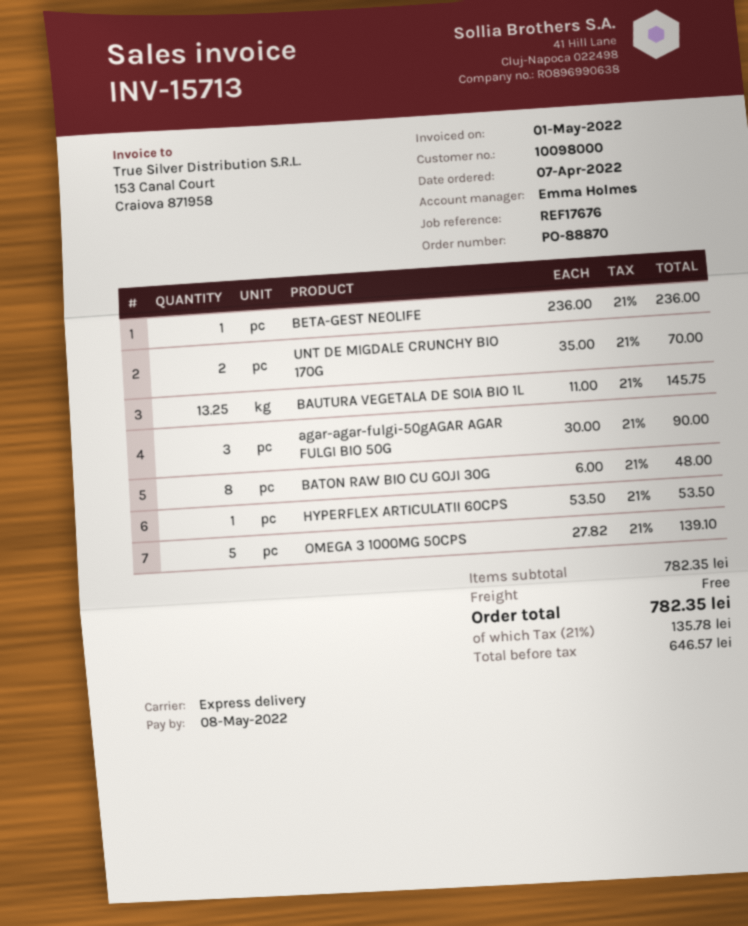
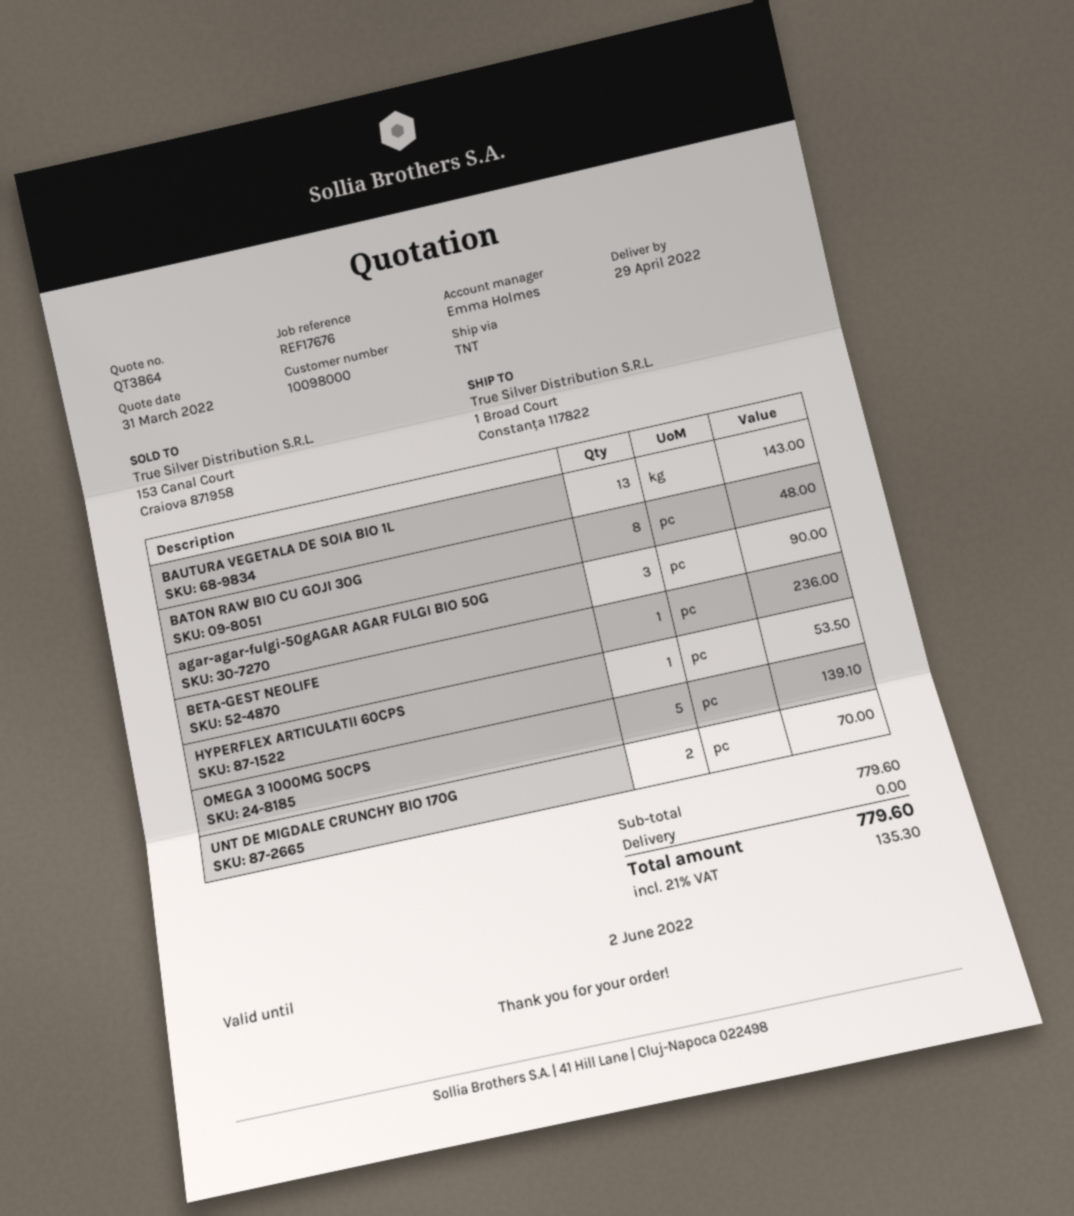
shipping method: express -> TNT
BAUTURA VEGETALA DE SOIA BIO 1L: 13.25 for 145.75 -> 13 for 143.00
subtotal: 782.35 -> 779.60
tax: 21% = 135.78 -> 21% = 135.30
total: 782.35 -> 779.60

